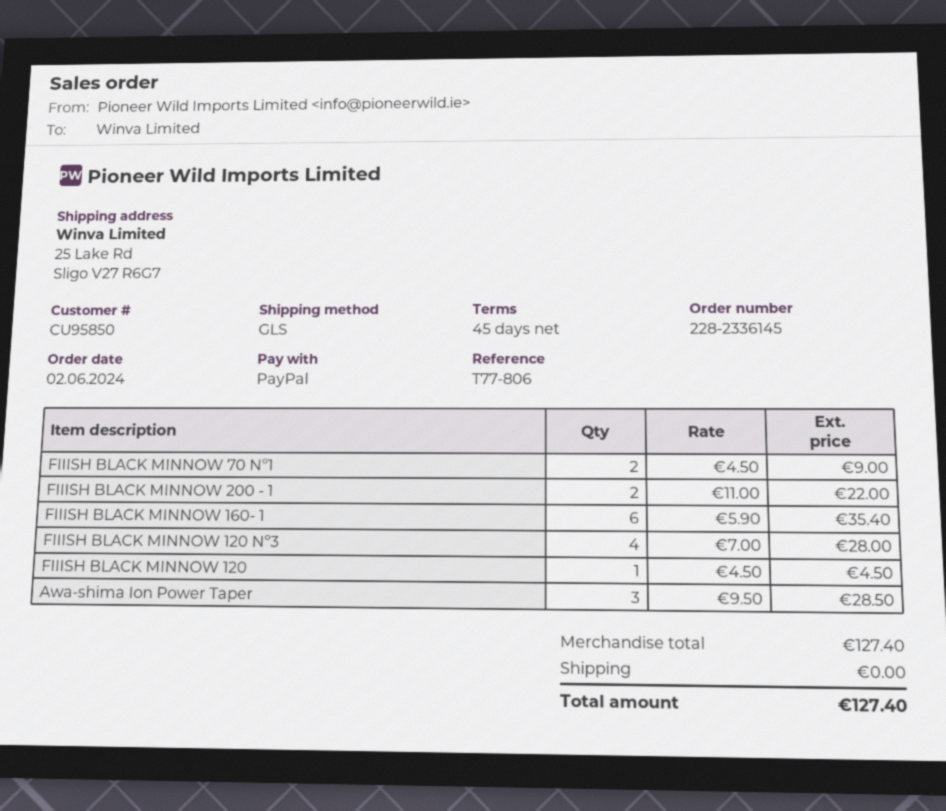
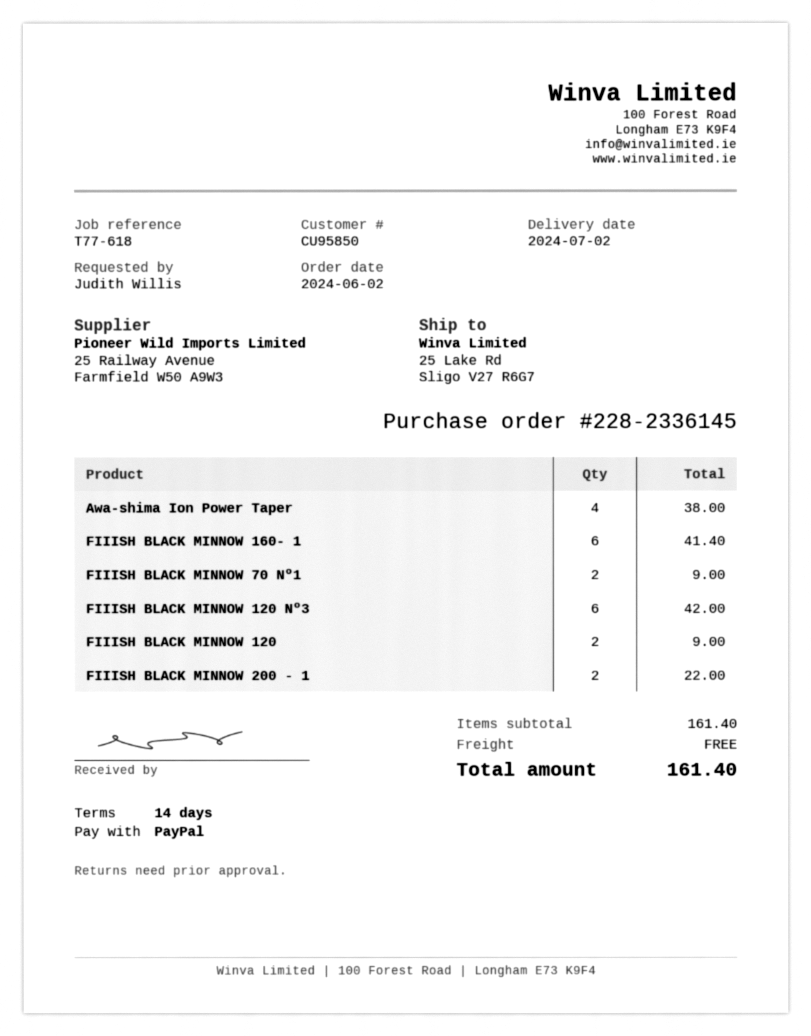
payment terms: 45 days -> 14 days
reference: T77-806 -> T77-618
FIIISH BLACK MINNOW 160- 1: 6 for 35.40 -> 6 for 41.40
FIIISH BLACK MINNOW 120 Nº3: 4 for 28.00 -> 6 for 42.00
FIIISH BLACK MINNOW 120: 1 for 4.50 -> 2 for 9.00
Awa-shima Ion Power Taper: 3 for 28.50 -> 4 for 38.00
subtotal: 127.40 -> 161.40
total: 127.40 -> 161.40

